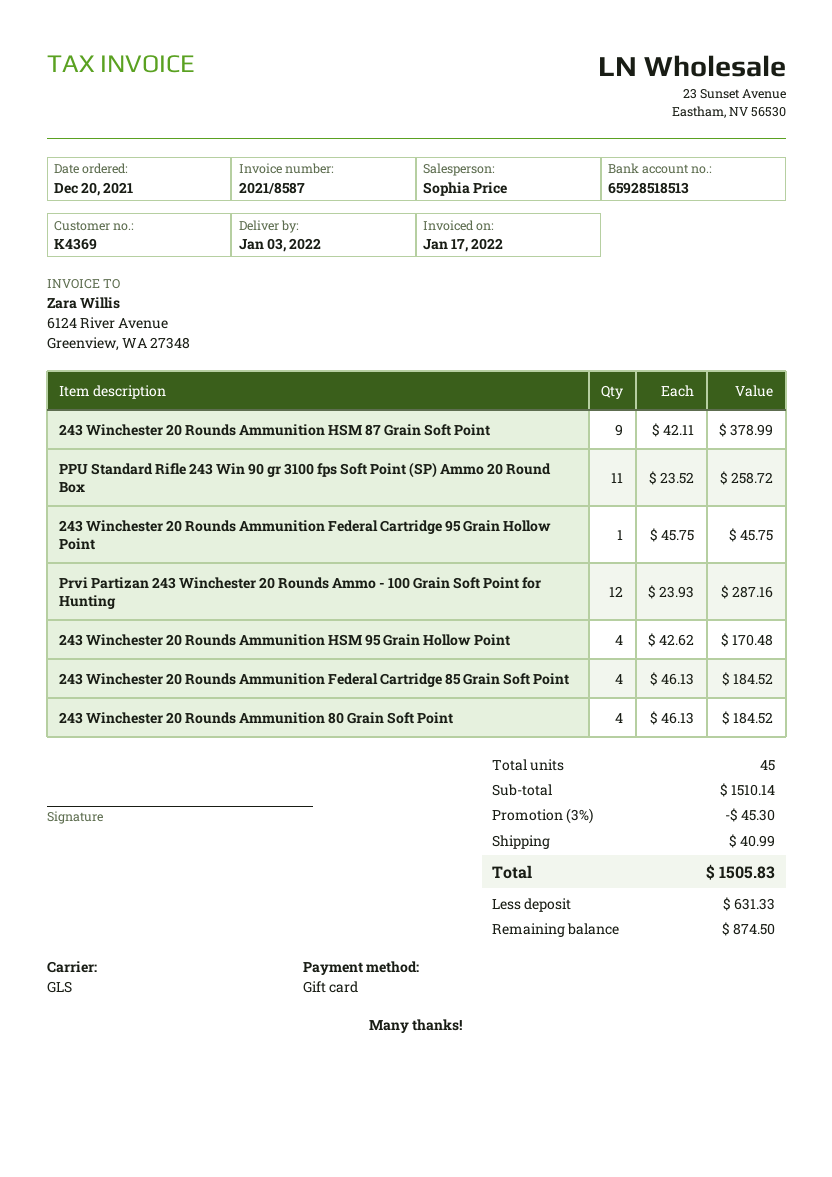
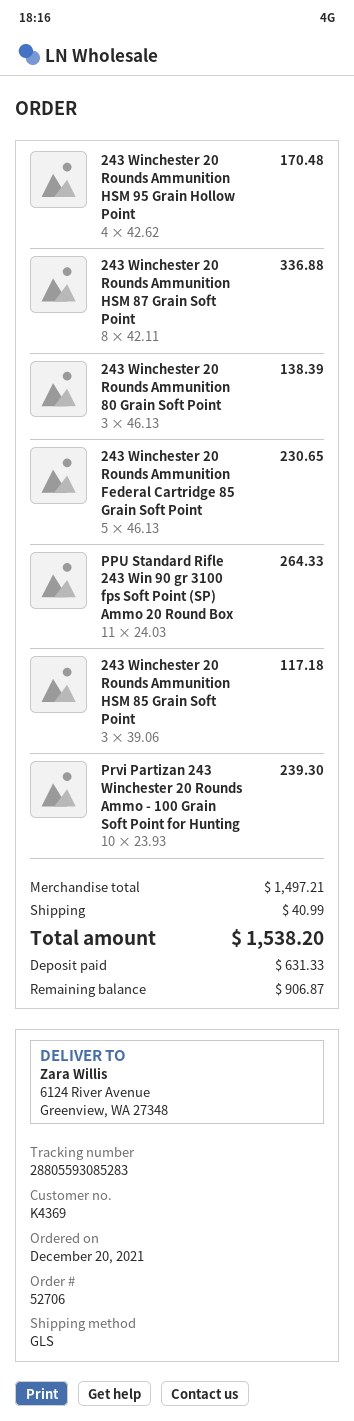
243 Winchester 20 Rounds Ammunition HSM 87 Grain Soft Point: 9 x 42.11 = 378.99 -> 8 x 42.11 = 336.88
PPU Standard Rifle 243 Win 90 gr 3100 fps Soft Point (SP) Ammo 20 Round Box: 11 x 23.52 = 258.72 -> 11 x 24.03 = 264.33
243 Winchester 20 Rounds Ammunition Federal Cartridge 95 Grain Hollow Point: 1 x 45.75 = 45.75 -> none
Prvi Partizan 243 Winchester 20 Rounds Ammo - 100 Grain Soft Point for Hunting: 12 x 23.93 = 287.16 -> 10 x 23.93 = 239.30
243 Winchester 20 Rounds Ammunition Federal Cartridge 85 Grain Soft Point: 4 x 46.13 = 184.52 -> 5 x 46.13 = 230.65
243 Winchester 20 Rounds Ammunition 80 Grain Soft Point: 4 x 46.13 = 184.52 -> 3 x 46.13 = 138.39
243 Winchester 20 Rounds Ammunition HSM 85 Grain Soft Point: none -> 3 x 39.06 = 117.18
subtotal: 1510.14 -> 1497.21
discount: 3% = 45.30 -> none
total: 1505.83 -> 1538.20
balance: 874.50 -> 906.87

